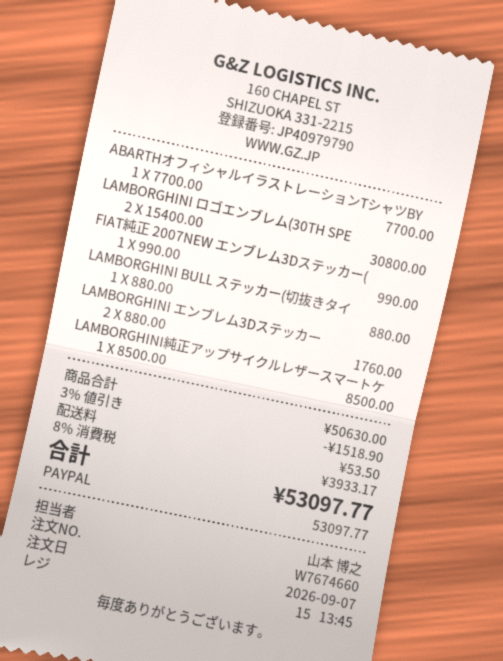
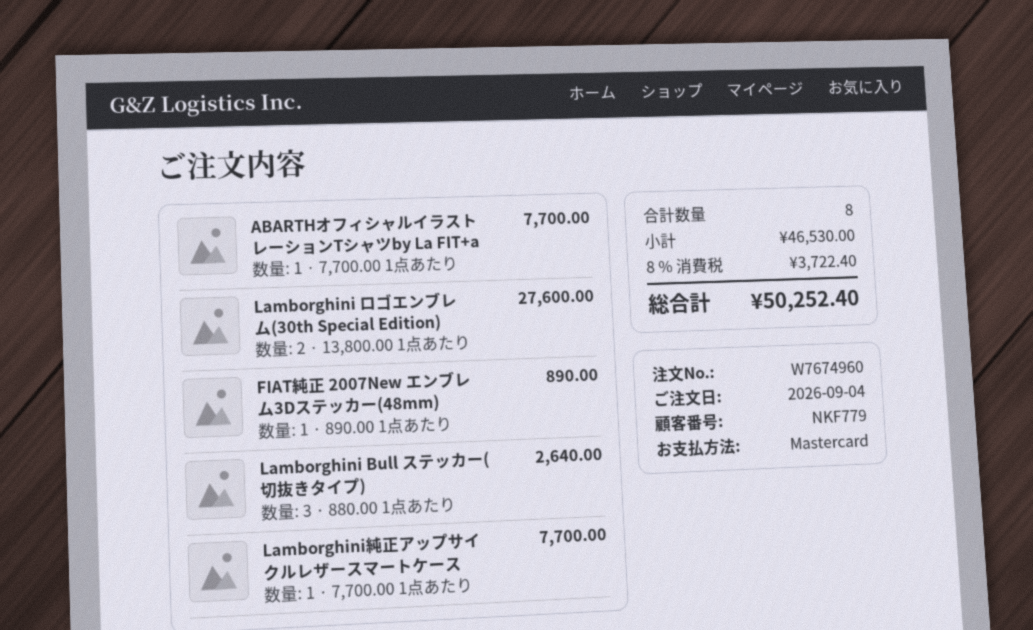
order number: W7674660 -> W7674960
order date: 2026-09-07 -> 2026-09-04
payment method: PayPal -> Mastercard
LAMBORGHINI ロゴエンブレム(30TH SPE: 2 x 15400.00 = 30800.00 -> 2 x 13800.00 = 27600.00
FIAT純正 2007NEW エンブレム3Dステッカー(: 1 x 990.00 = 990.00 -> 1 x 890.00 = 890.00
LAMBORGHINI BULL ステッカー(切抜きタイ: 1 x 880.00 = 880.00 -> 3 x 880.00 = 2640.00
LAMBORGHINI エンブレム3Dステッカー: 2 x 880.00 = 1760.00 -> none
LAMBORGHINI純正アップサイクルレザースマートケ: 1 x 8500.00 = 8500.00 -> 1 x 7700.00 = 7700.00
subtotal: 50630.00 -> 46530.00
discount: 3% = 1518.90 -> none
shipping: 53.50 -> none
tax: 8% = 3933.17 -> 8% = 3722.40
total: 53097.77 -> 50252.40

